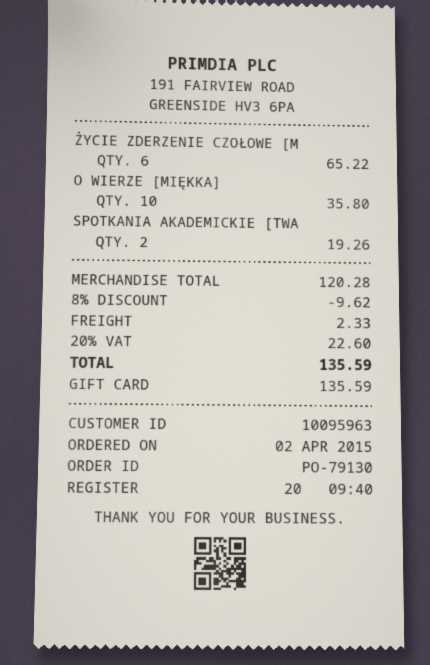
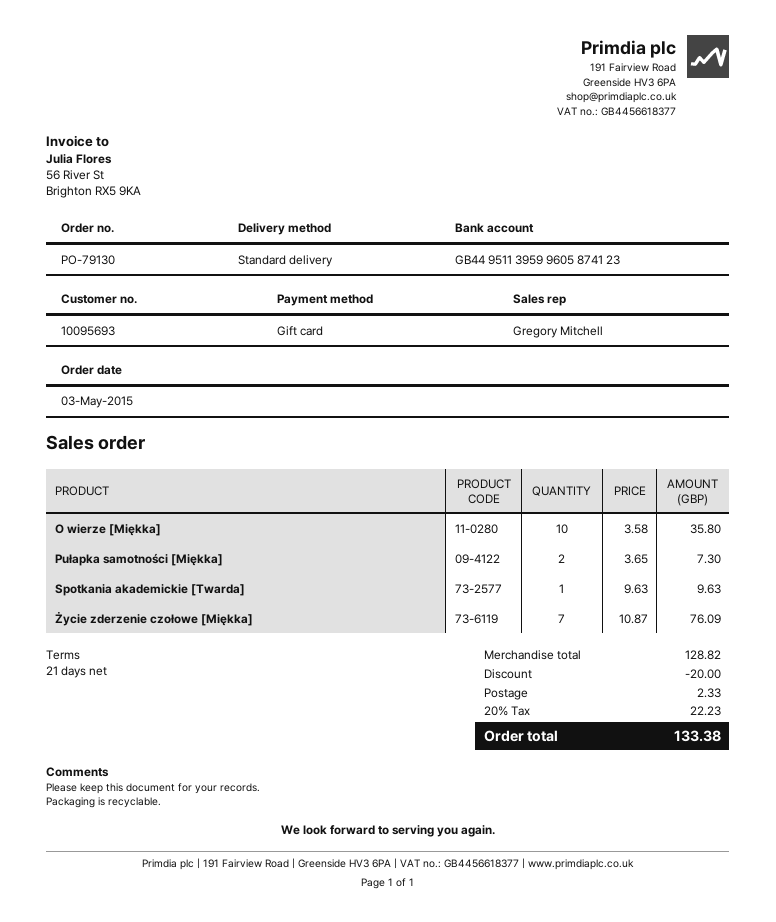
order date: 2015-04-02 -> 2015-05-03
customer number: 10095963 -> 10095693
ŻYCIE ZDERZENIE CZOŁOWE [M: 6 for 65.22 -> 7 for 76.09
SPOTKANIA AKADEMICKIE [TWA: 2 for 19.26 -> 1 for 9.63
Pułapka samotności [Miękka]: none -> 2 for 7.30
subtotal: 120.28 -> 128.82
discount: 9.62 -> 20.00
tax: 20% = 22.60 -> 20% = 22.23
total: 135.59 -> 133.38

